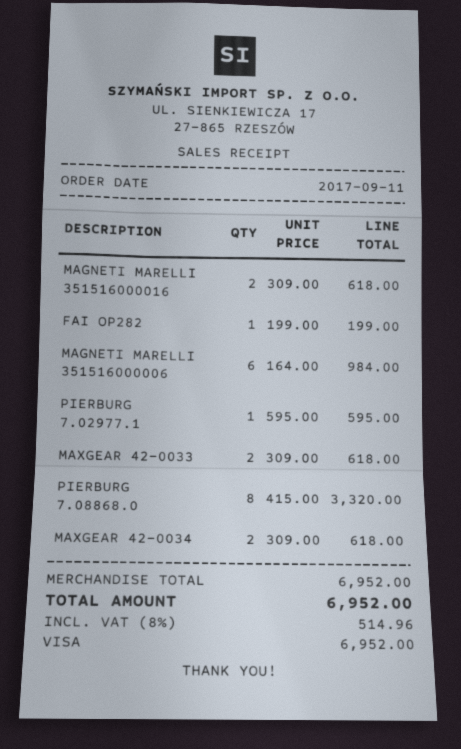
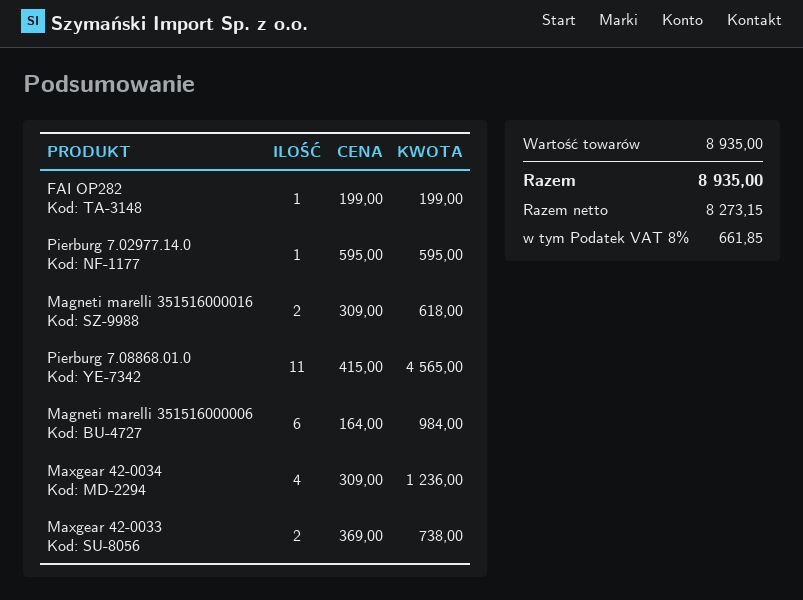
MAXGEAR 42-0033: 2 x 309.00 = 618.00 -> 2 x 369.00 = 738.00
PIERBURG 7.08868.0: 8 x 415.00 = 3320.00 -> 11 x 415.00 = 4565.00
MAXGEAR 42-0034: 2 x 309.00 = 618.00 -> 4 x 309.00 = 1236.00
subtotal: 6952.00 -> 8935.00
tax: 8% = 514.96 -> 8% = 661.85
total: 6952.00 -> 8935.00

